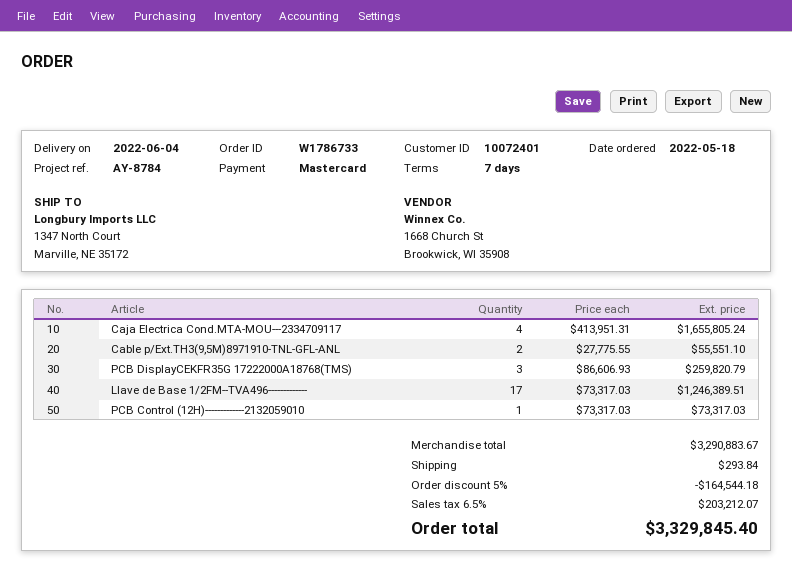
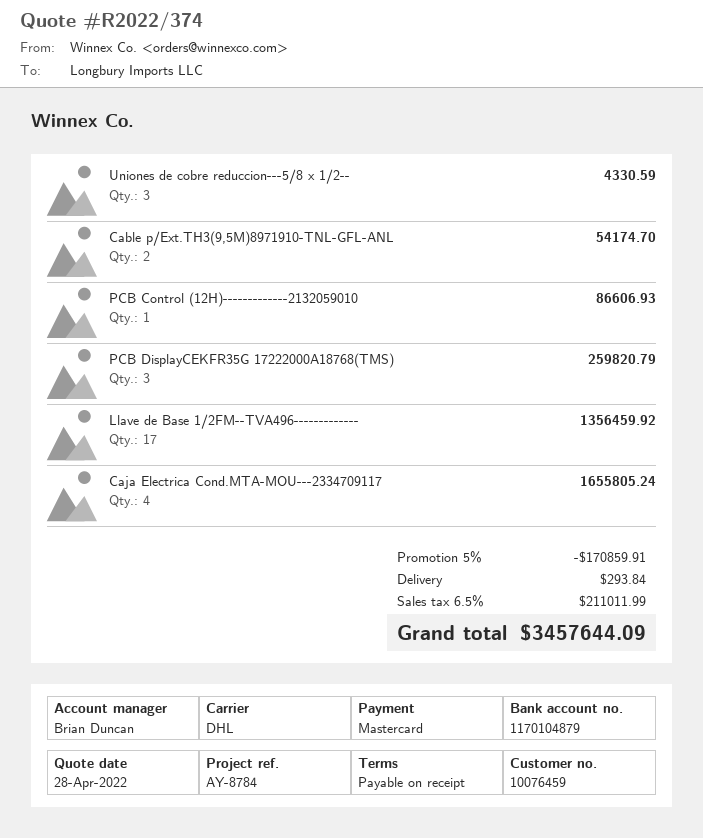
payment terms: 7 days -> on receipt
customer number: 10072401 -> 10076459
Cable p/Ext.TH3(9,5M)8971910-TNL-GFL-ANL: 2 for 55551.10 -> 2 for 54174.70
Llave de Base 1/2FM--TVA496-------------: 17 for 1246389.51 -> 17 for 1356459.92
PCB Control (12H)-------------2132059010: 1 for 73317.03 -> 1 for 86606.93
Uniones de cobre reduccion---5/8 x 1/2--: none -> 3 for 4330.59
discount: 5% = 164544.18 -> 5% = 170859.91
tax: 6.5% = 203212.07 -> 6.5% = 211011.99
total: 3329845.40 -> 3457644.09

